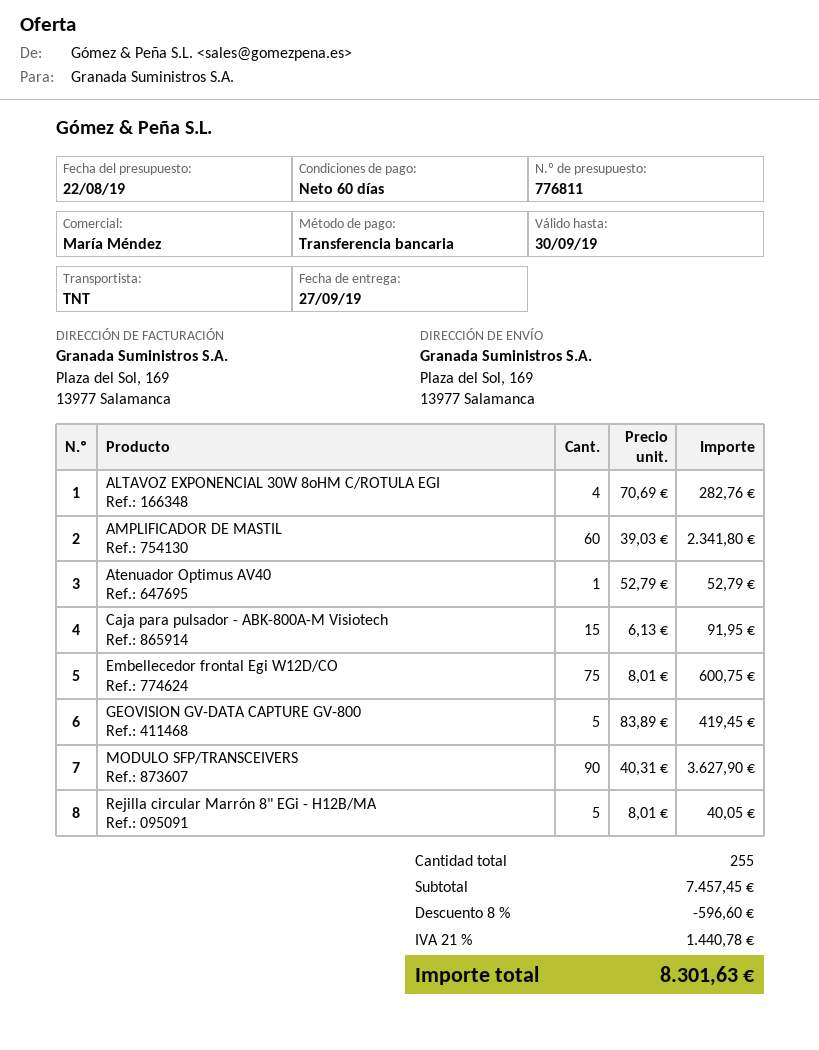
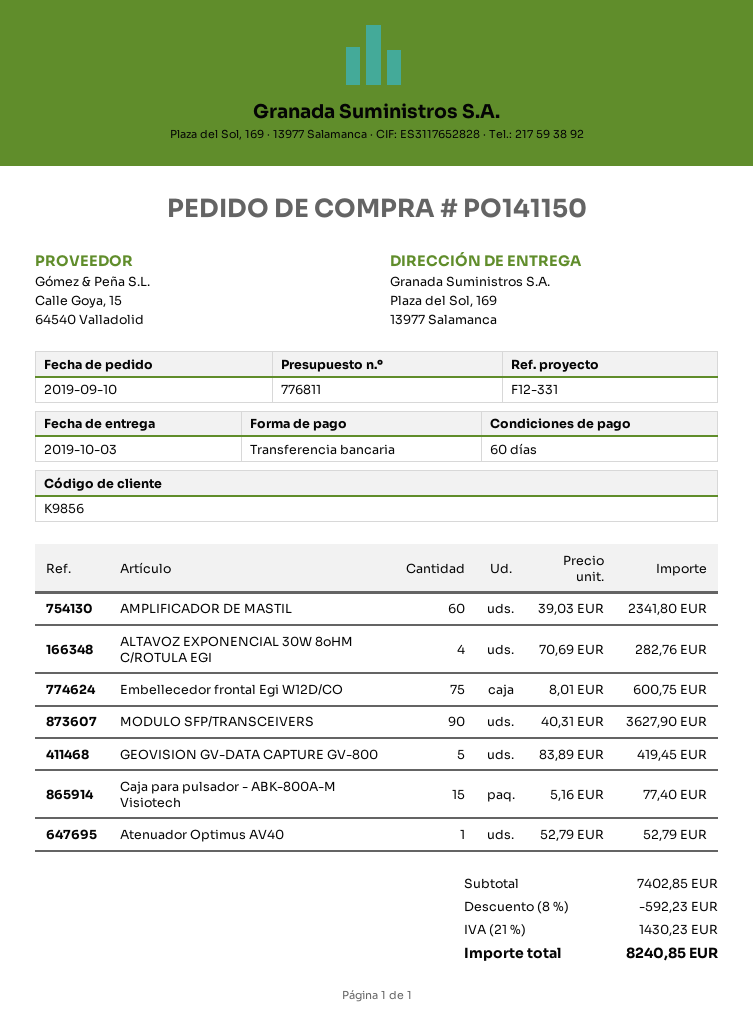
delivery date: 2019-09-27 -> 2019-10-03
Caja para pulsador - ABK-800A-M Visiotech: 15 x 6.13 = 91.95 -> 15 x 5.16 = 77.40
Rejilla circular Marrón 8" EGi - H12B/MA: 5 x 8.01 = 40.05 -> none
subtotal: 7457.45 -> 7402.85
discount: 8% = 596.60 -> 8% = 592.23
tax: 21% = 1440.78 -> 21% = 1430.23
total: 8301.63 -> 8240.85

